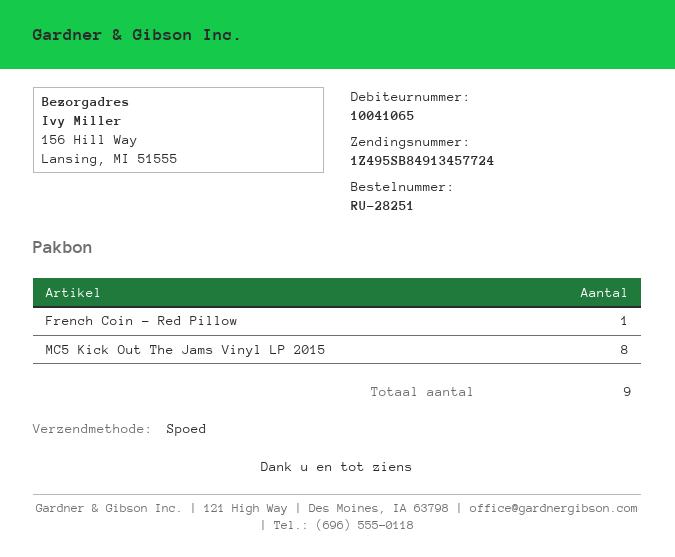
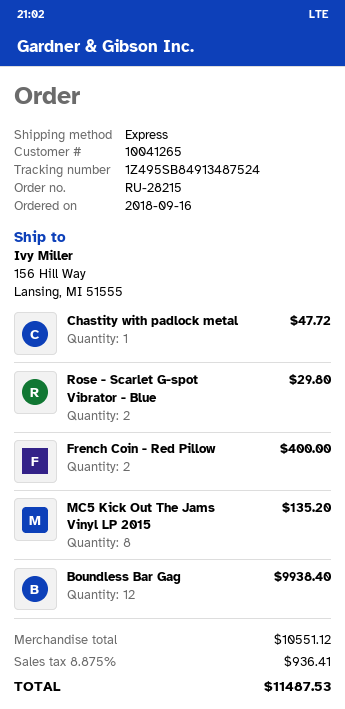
order number: RU-28251 -> RU-28215
customer number: 10041065 -> 10041265
tracking number: 1Z495SB84913457724 -> 1Z495SB84913487524
French Coin - Red Pillow: 1 -> 2
Chastity with padlock metal: none -> 1
Rose - Scarlet G-spot Vibrator - Blue: none -> 2
Boundless Bar Gag: none -> 12

